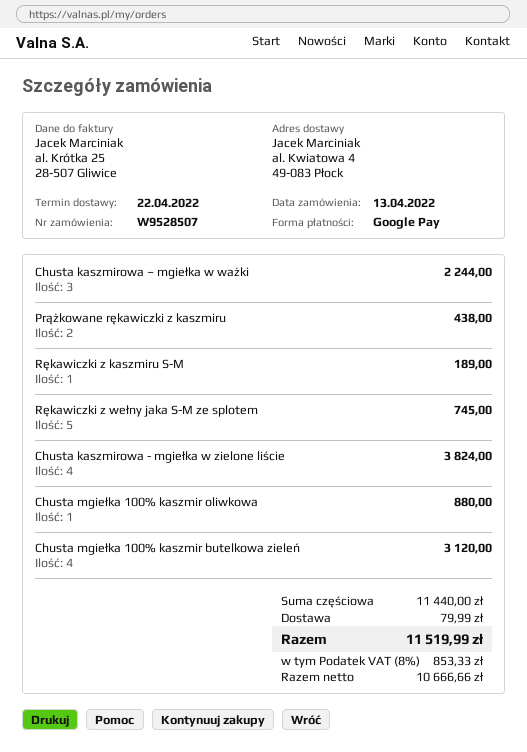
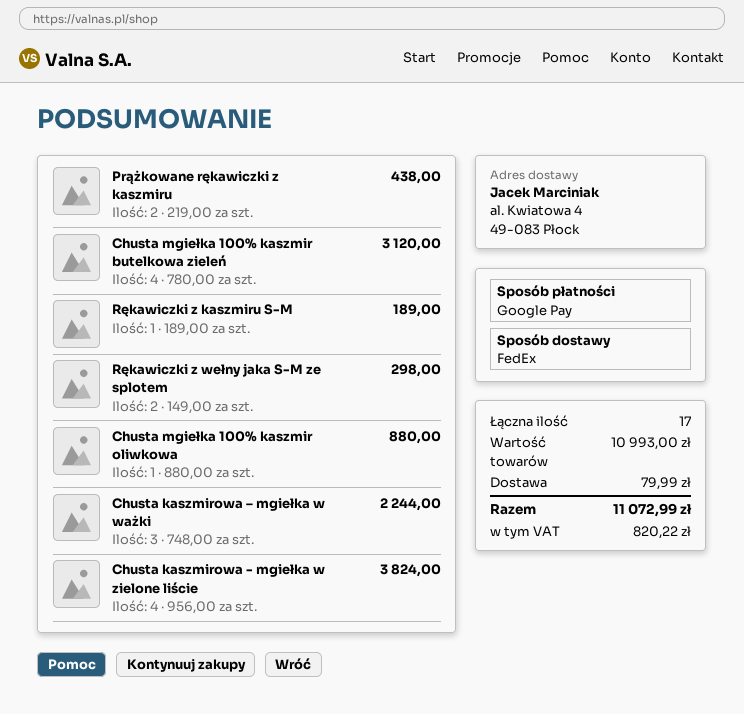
Rękawiczki z wełny jaka S-M ze splotem: 5 for 745.00 -> 2 for 298.00
subtotal: 11440.00 -> 10993.00
tax: 853.33 -> 820.22
total: 11519.99 -> 11072.99

